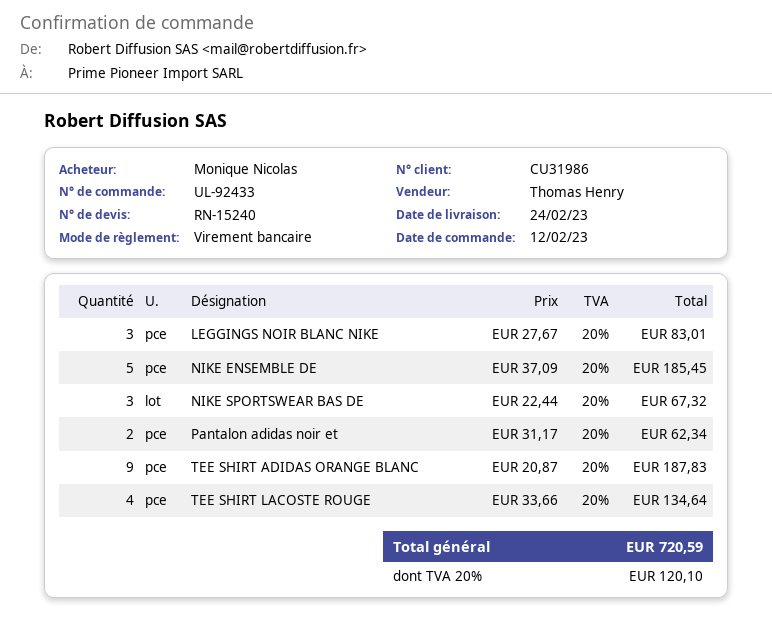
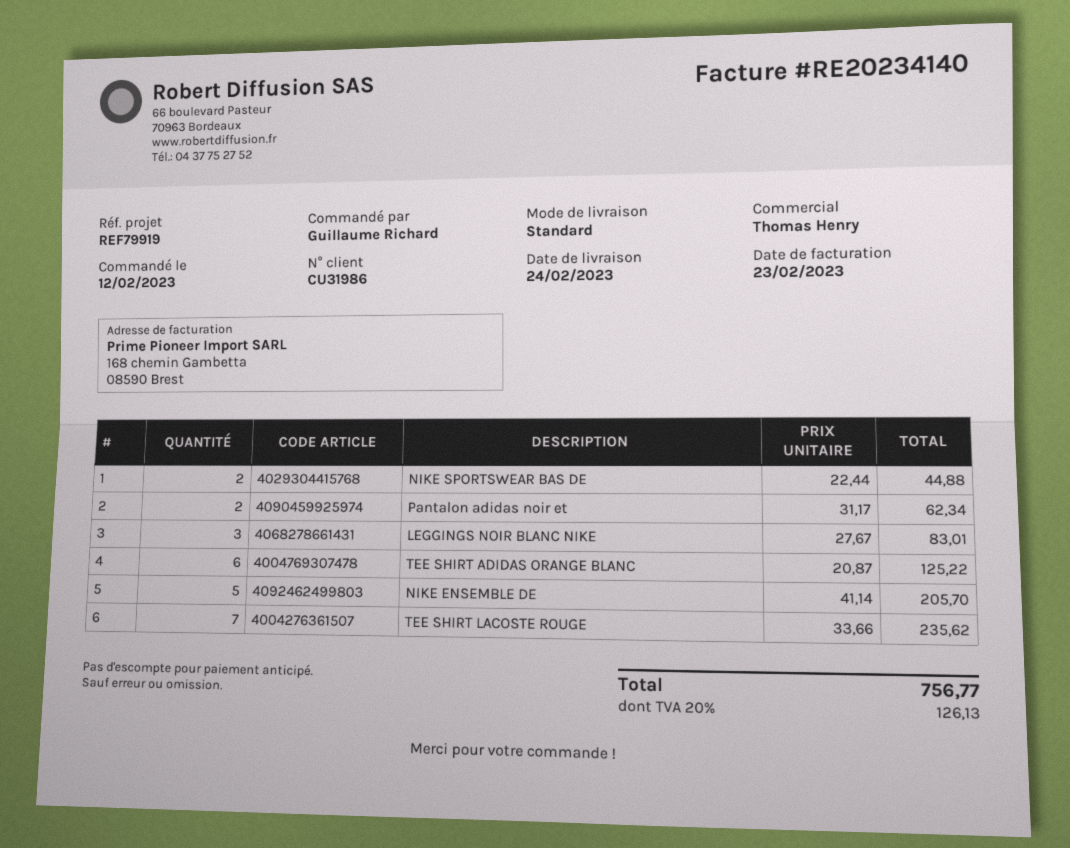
ordered by: Monique Nicolas -> Guillaume Richard
NIKE ENSEMBLE DE: 5 x 37.09 = 185.45 -> 5 x 41.14 = 205.70
NIKE SPORTSWEAR BAS DE: 3 x 22.44 = 67.32 -> 2 x 22.44 = 44.88
TEE SHIRT ADIDAS ORANGE BLANC: 9 x 20.87 = 187.83 -> 6 x 20.87 = 125.22
TEE SHIRT LACOSTE ROUGE: 4 x 33.66 = 134.64 -> 7 x 33.66 = 235.62
tax: 20% = 120.10 -> 20% = 126.13
total: 720.59 -> 756.77

